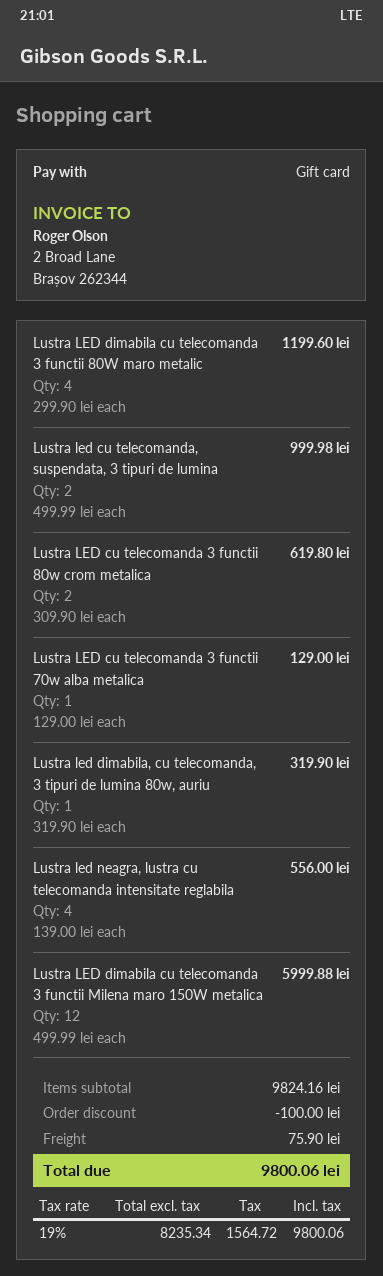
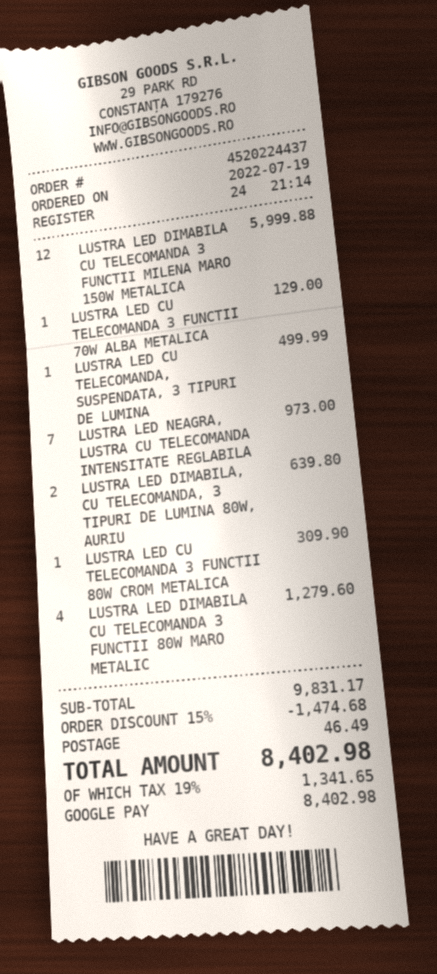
payment method: gift card -> Google Pay
Lustra LED dimabila cu telecomanda 3 functii 80W maro metalic: 4 for 1199.60 -> 4 for 1279.60
Lustra led cu telecomanda, suspendata, 3 tipuri de lumina: 2 for 999.98 -> 1 for 499.99
Lustra LED cu telecomanda 3 functii 80w crom metalica: 2 for 619.80 -> 1 for 309.90
Lustra led dimabila, cu telecomanda, 3 tipuri de lumina 80w, auriu: 1 for 319.90 -> 2 for 639.80
Lustra led neagra, lustra cu telecomanda intensitate reglabila: 4 for 556.00 -> 7 for 973.00
subtotal: 9824.16 -> 9831.17
discount: 100.00 -> 1474.68
shipping: 75.90 -> 46.49
tax: 19% = 1564.72 -> 19% = 1341.65
total: 9800.06 -> 8402.98

